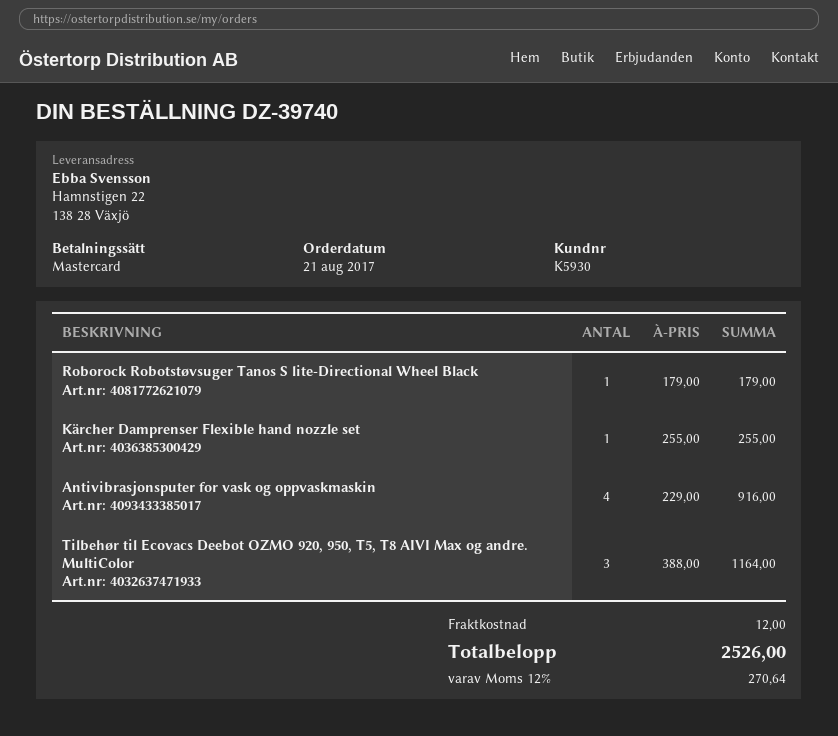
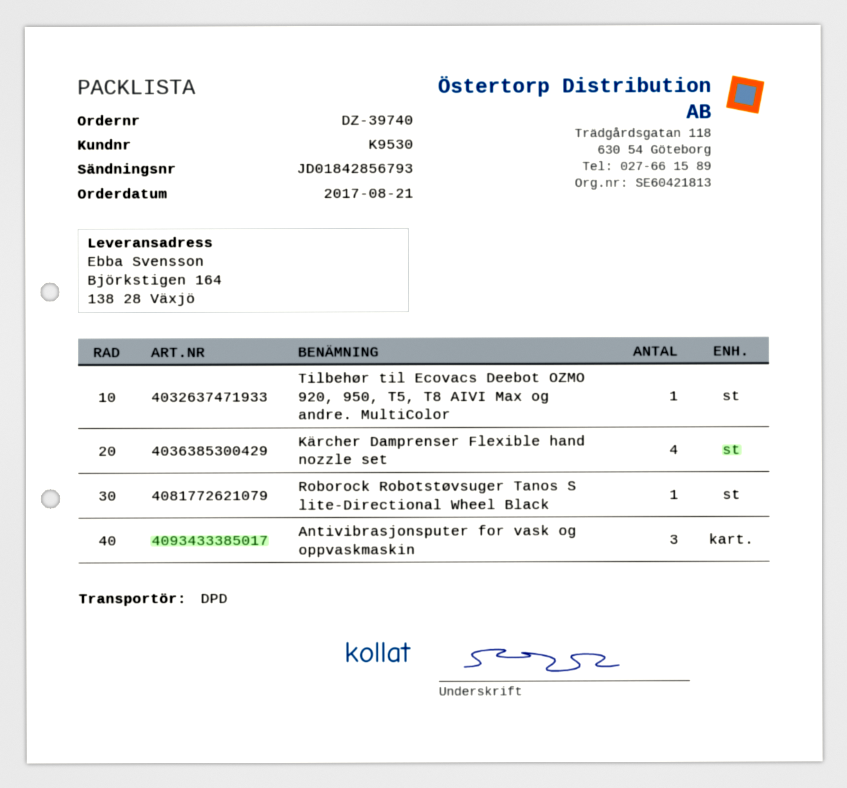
customer number: K5930 -> K9530
ship to: Hamnstigen 22, 138 28 Växjö -> Björkstigen 164, 138 28 Växjö
Kärcher Damprenser Flexible hand nozzle set: 1 -> 4
Antivibrasjonsputer for vask og oppvaskmaskin: 4 -> 3
Tilbehør til Ecovacs Deebot OZMO 920, 950, T5, T8 AIVI Max og andre. MultiColor: 3 -> 1

